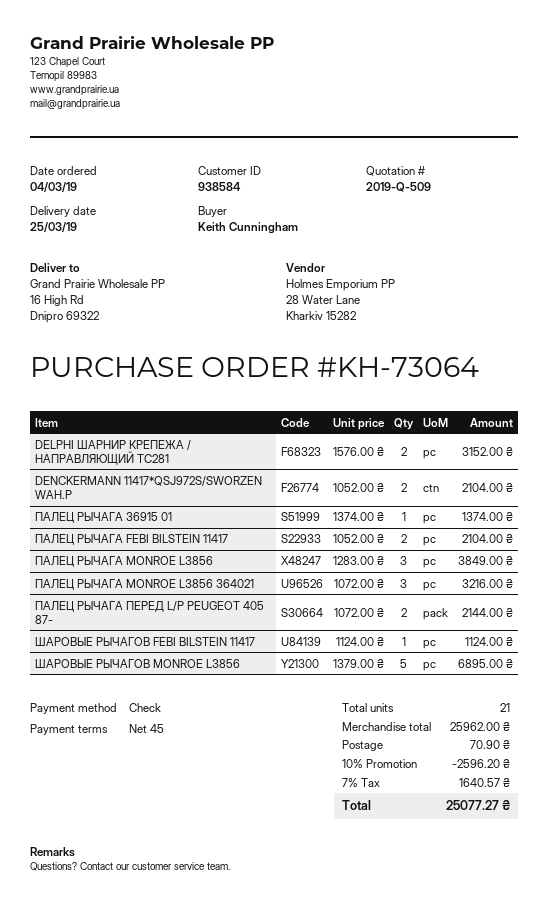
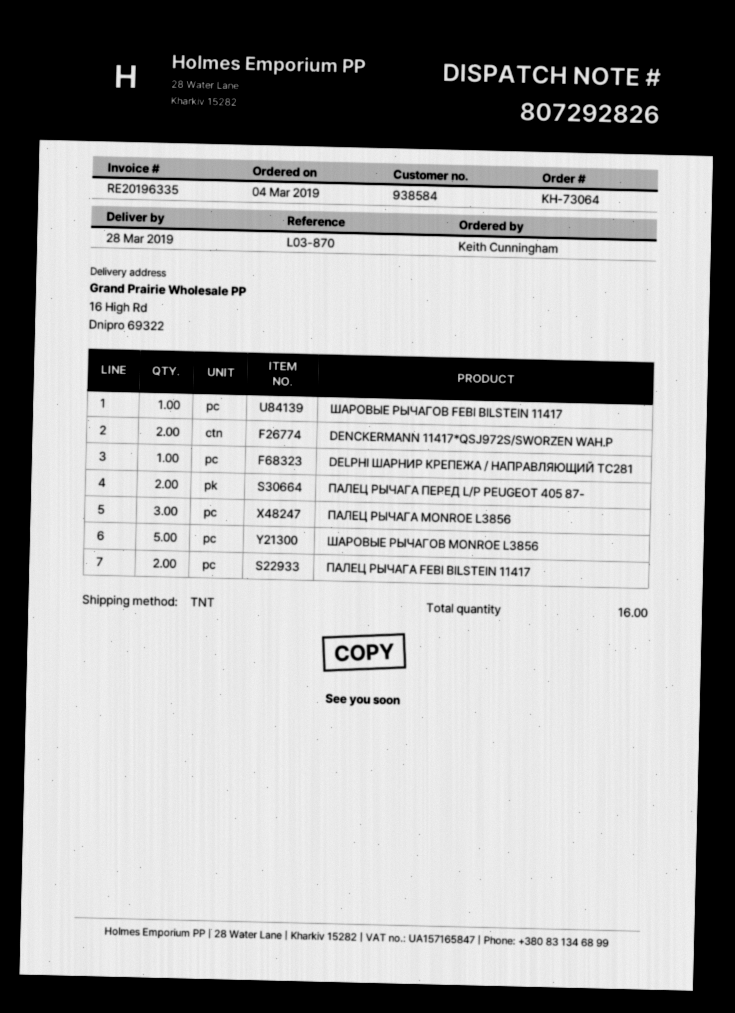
delivery date: 2019-03-25 -> 2019-03-28
DELPHI ШАРНИР КРЕПЕЖА / НАПРАВЛЯЮЩИЙ TC281: 2 -> 1
ПАЛЕЦ РЫЧАГА 36915 01: 1 -> none
ПАЛЕЦ РЫЧАГА MONROE L3856 364021: 3 -> none
total quantity: 21 -> 16

